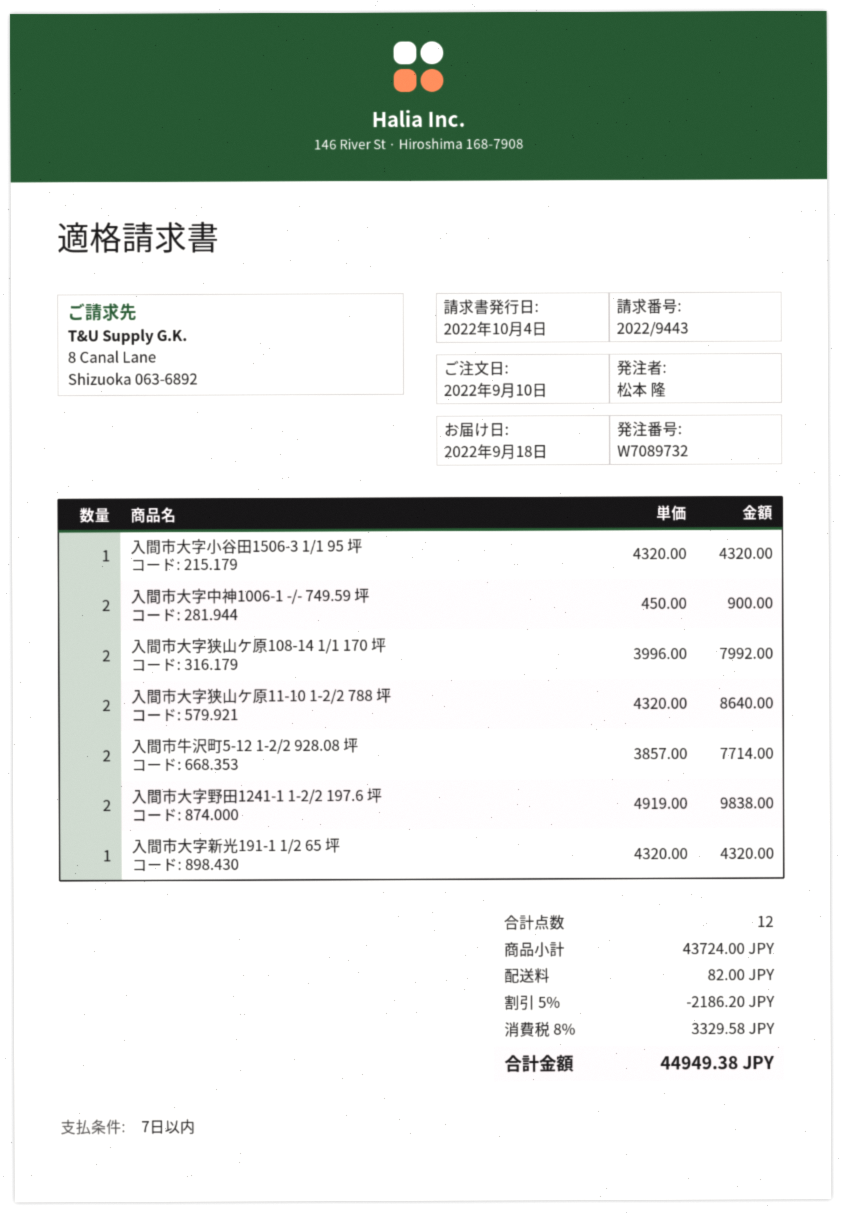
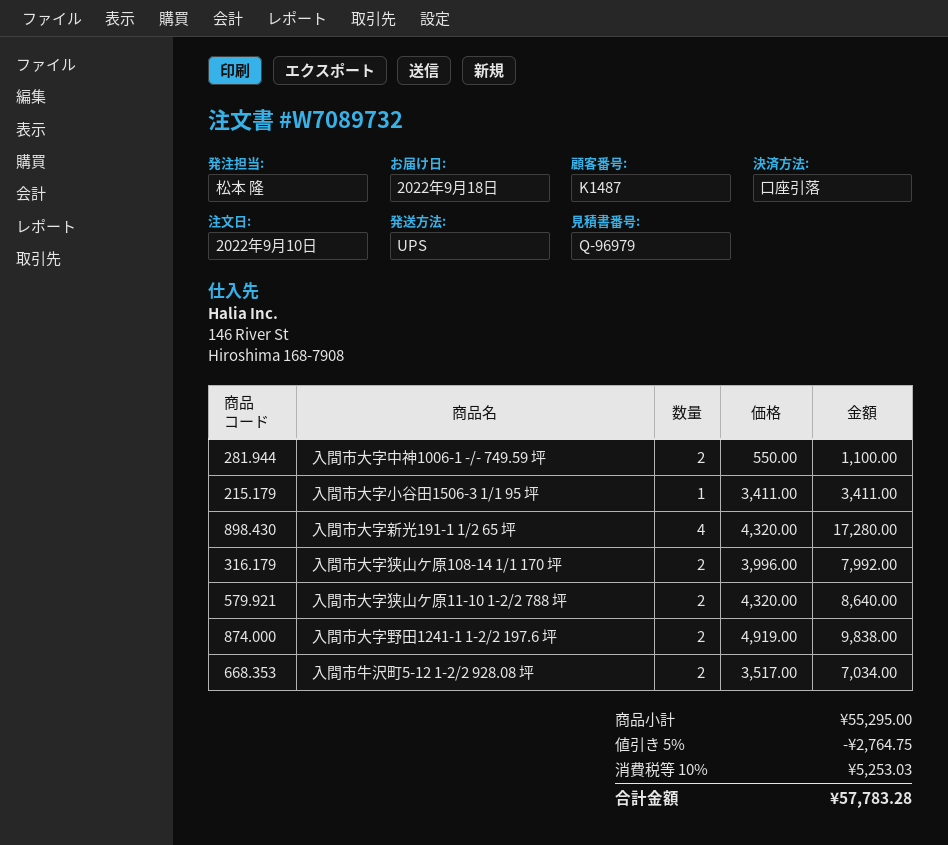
入間市大字小谷田1506-3 1/1 95 坪: 1 x 4320.00 = 4320.00 -> 1 x 3411.00 = 3411.00
入間市大字中神1006-1 -/- 749.59 坪: 2 x 450.00 = 900.00 -> 2 x 550.00 = 1100.00
入間市牛沢町5-12 1-2/2 928.08 坪: 2 x 3857.00 = 7714.00 -> 2 x 3517.00 = 7034.00
入間市大字新光191-1 1/2 65 坪: 1 x 4320.00 = 4320.00 -> 4 x 4320.00 = 17280.00
subtotal: 43724.00 -> 55295.00
discount: 5% = 2186.20 -> 5% = 2764.75
shipping: 82.00 -> none
tax: 8% = 3329.58 -> 10% = 5253.03
total: 44949.38 -> 57783.28

